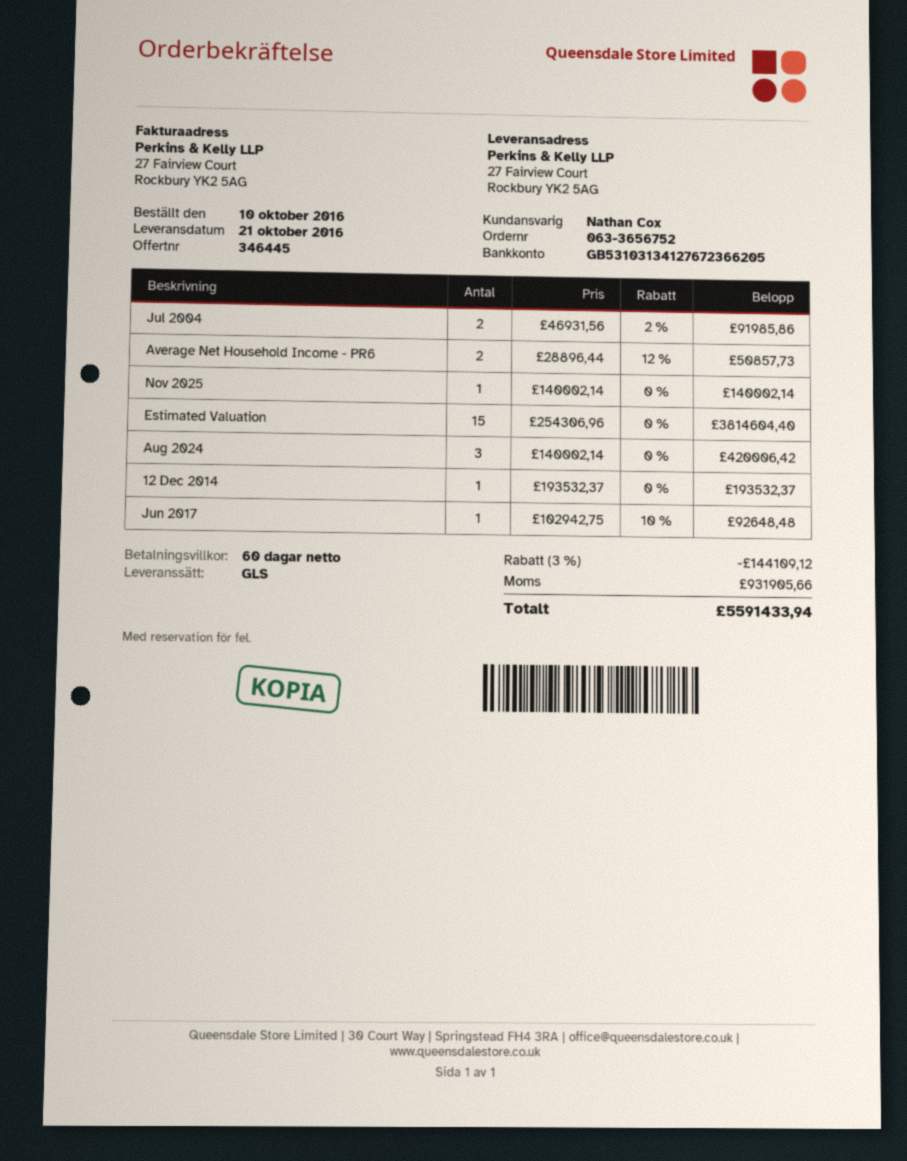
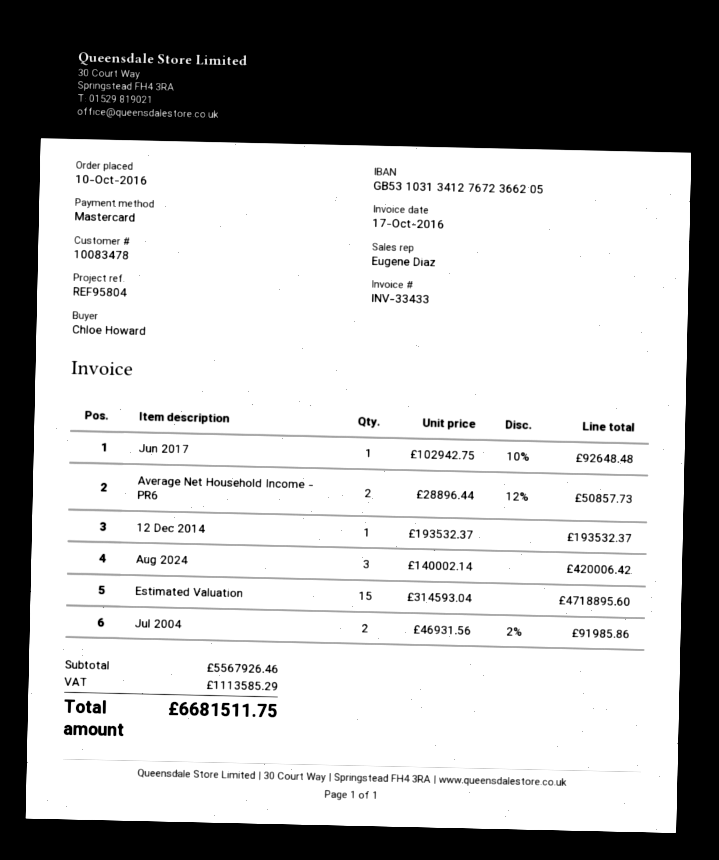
sales rep: Nathan Cox -> Eugene Diaz
Nov 2025: 1 x 140002.14 = 140002.14 -> none
Estimated Valuation: 15 x 254306.96 = 3814604.40 -> 15 x 314593.04 = 4718895.60
discount: 3% = 144109.12 -> none
tax: 931905.66 -> 1113585.29
total: 5591433.94 -> 6681511.75

